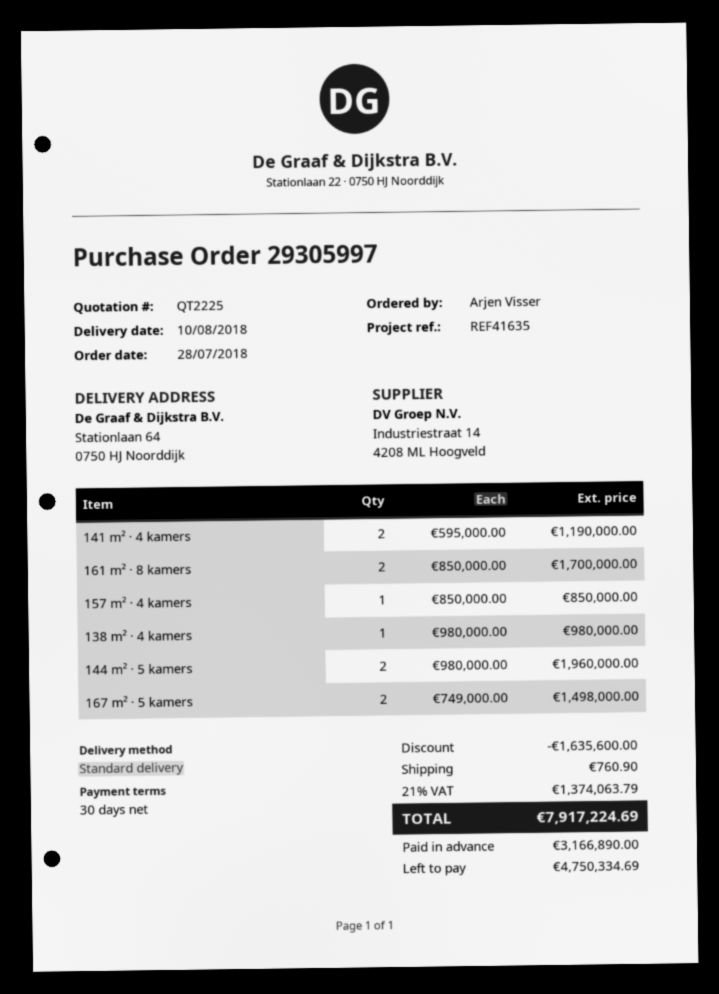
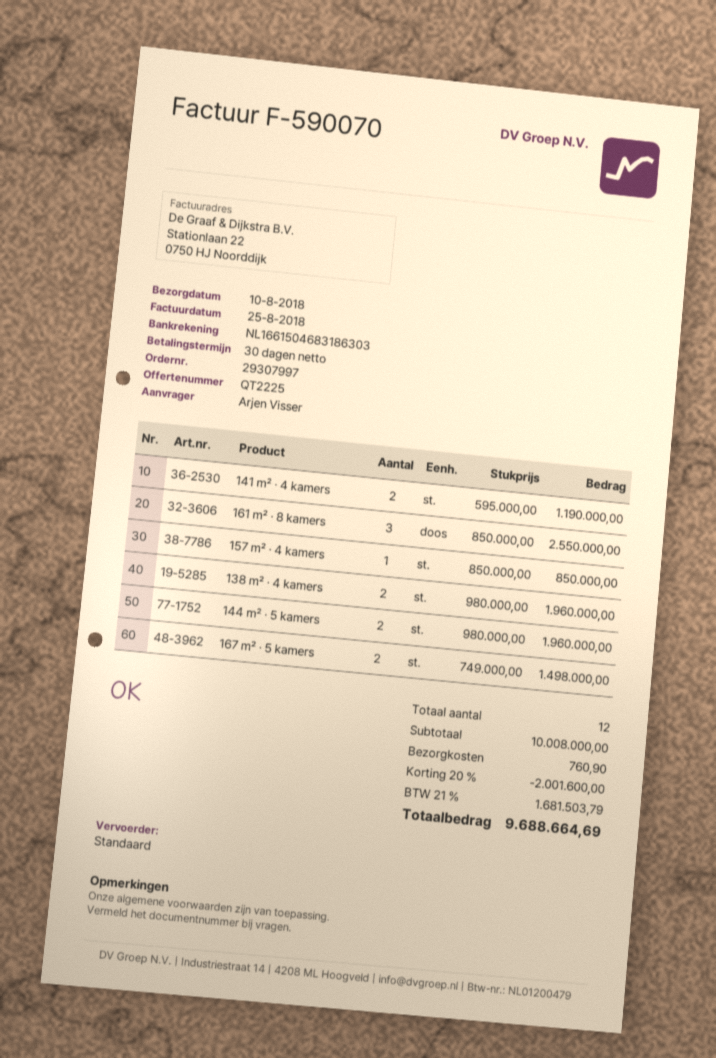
order number: 29305997 -> 29307997
161 m² · 8 kamers: 2 x 850000.00 = 1700000.00 -> 3 x 850000.00 = 2550000.00
138 m² · 4 kamers: 1 x 980000.00 = 980000.00 -> 2 x 980000.00 = 1960000.00
discount: 1635600.00 -> 2001600.00
tax: 21% = 1374063.79 -> 21% = 1681503.79
total: 7917224.69 -> 9688664.69

